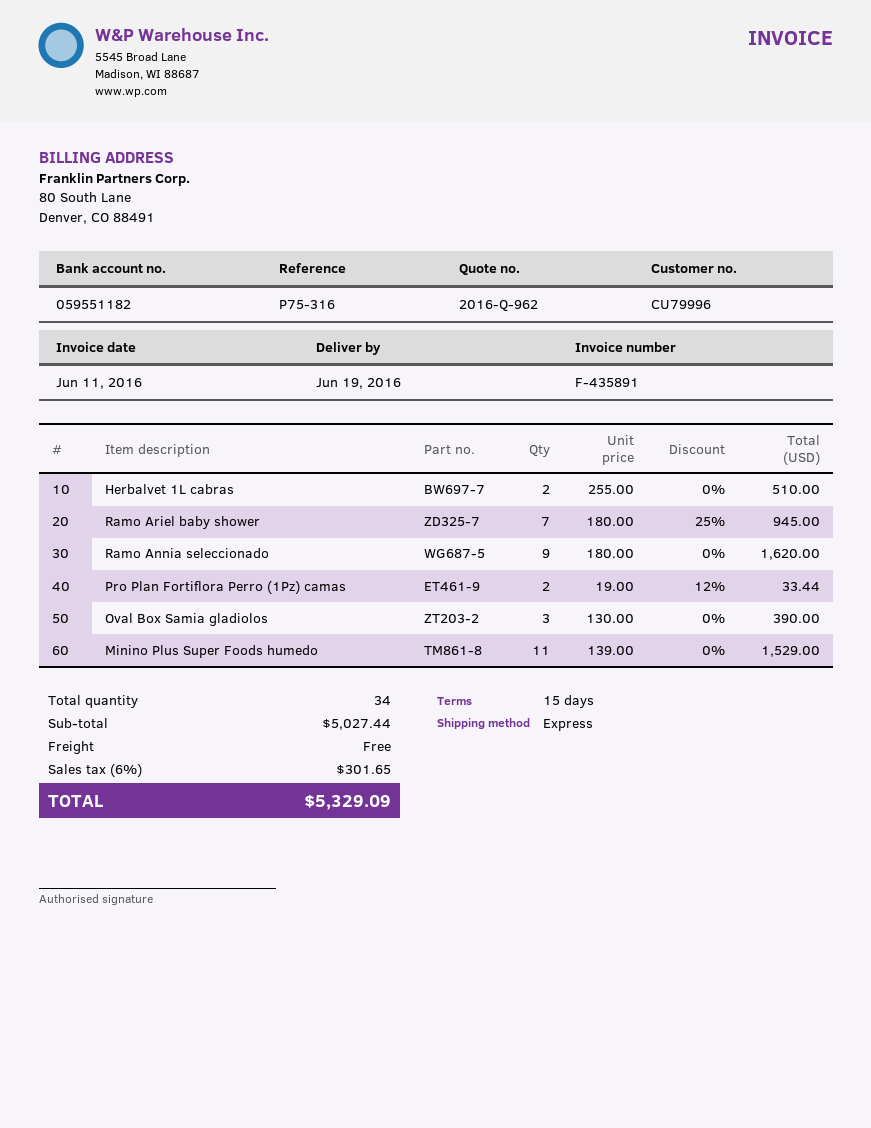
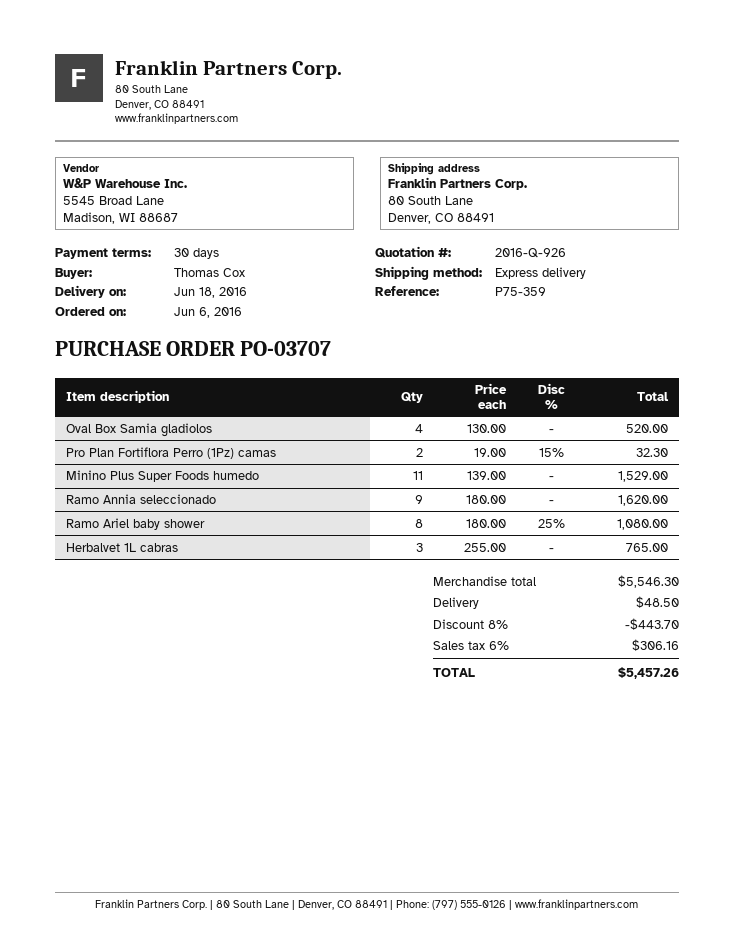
quote number: 2016-Q-962 -> 2016-Q-926
delivery date: 2016-06-19 -> 2016-06-18
payment terms: 15 days -> 30 days
reference: P75-316 -> P75-359
Herbalvet 1L cabras: 2 x 255.00 = 510.00 -> 3 x 255.00 = 765.00
Ramo Ariel baby shower: 7 x 180.00 - 25% = 945.00 -> 8 x 180.00 - 25% = 1080.00
Pro Plan Fortiflora Perro (1Pz) camas: 2 x 19.00 - 12% = 33.44 -> 2 x 19.00 - 15% = 32.30
Oval Box Samia gladiolos: 3 x 130.00 = 390.00 -> 4 x 130.00 = 520.00
subtotal: 5027.44 -> 5546.30
discount: none -> 8% = 443.70
shipping: 0.00 -> 48.50
tax: 6% = 301.65 -> 6% = 306.16
total: 5329.09 -> 5457.26

